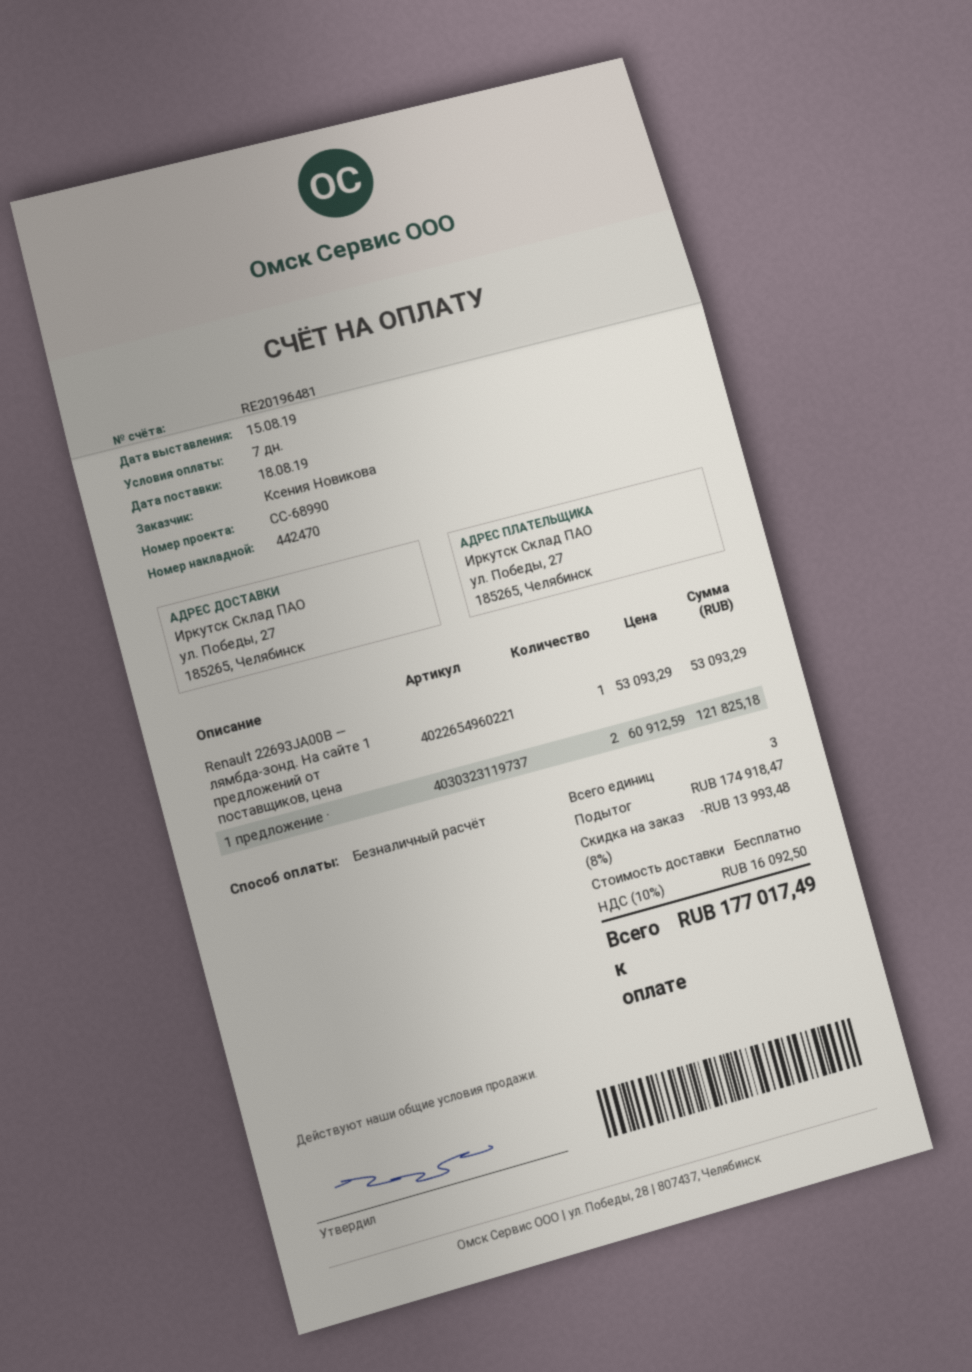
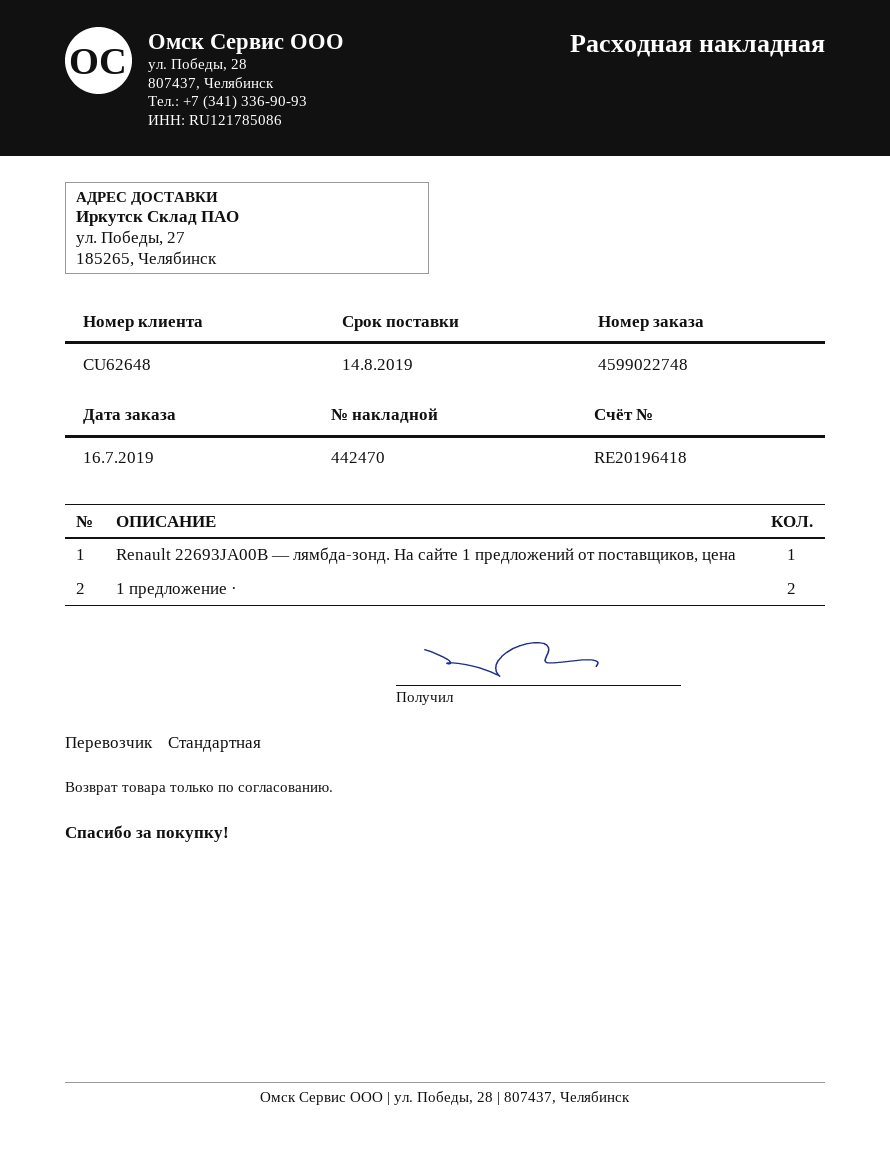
delivery date: 2019-08-18 -> 2019-08-14
invoice number: RE20196481 -> RE20196418

